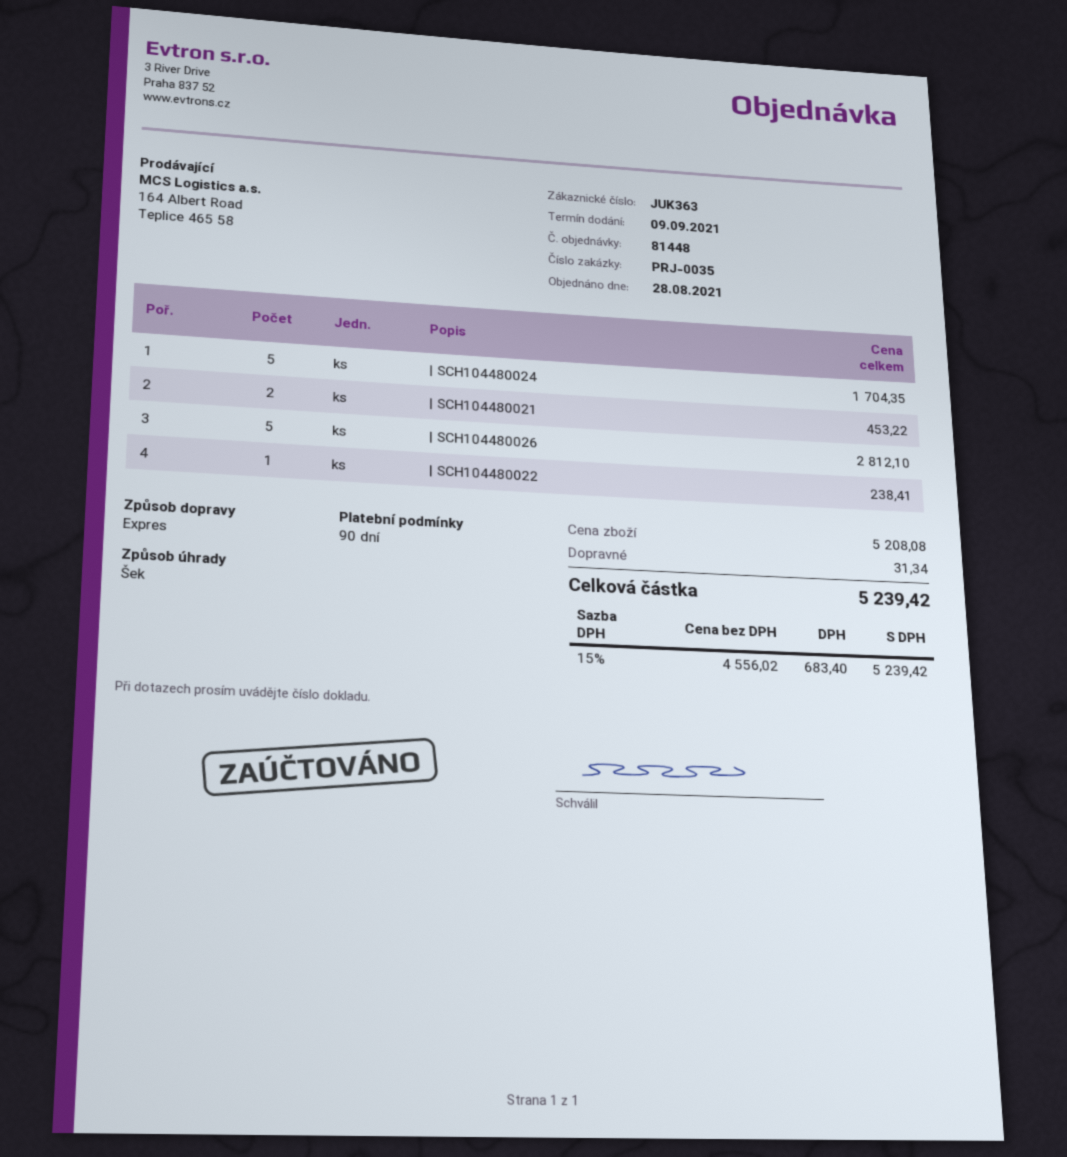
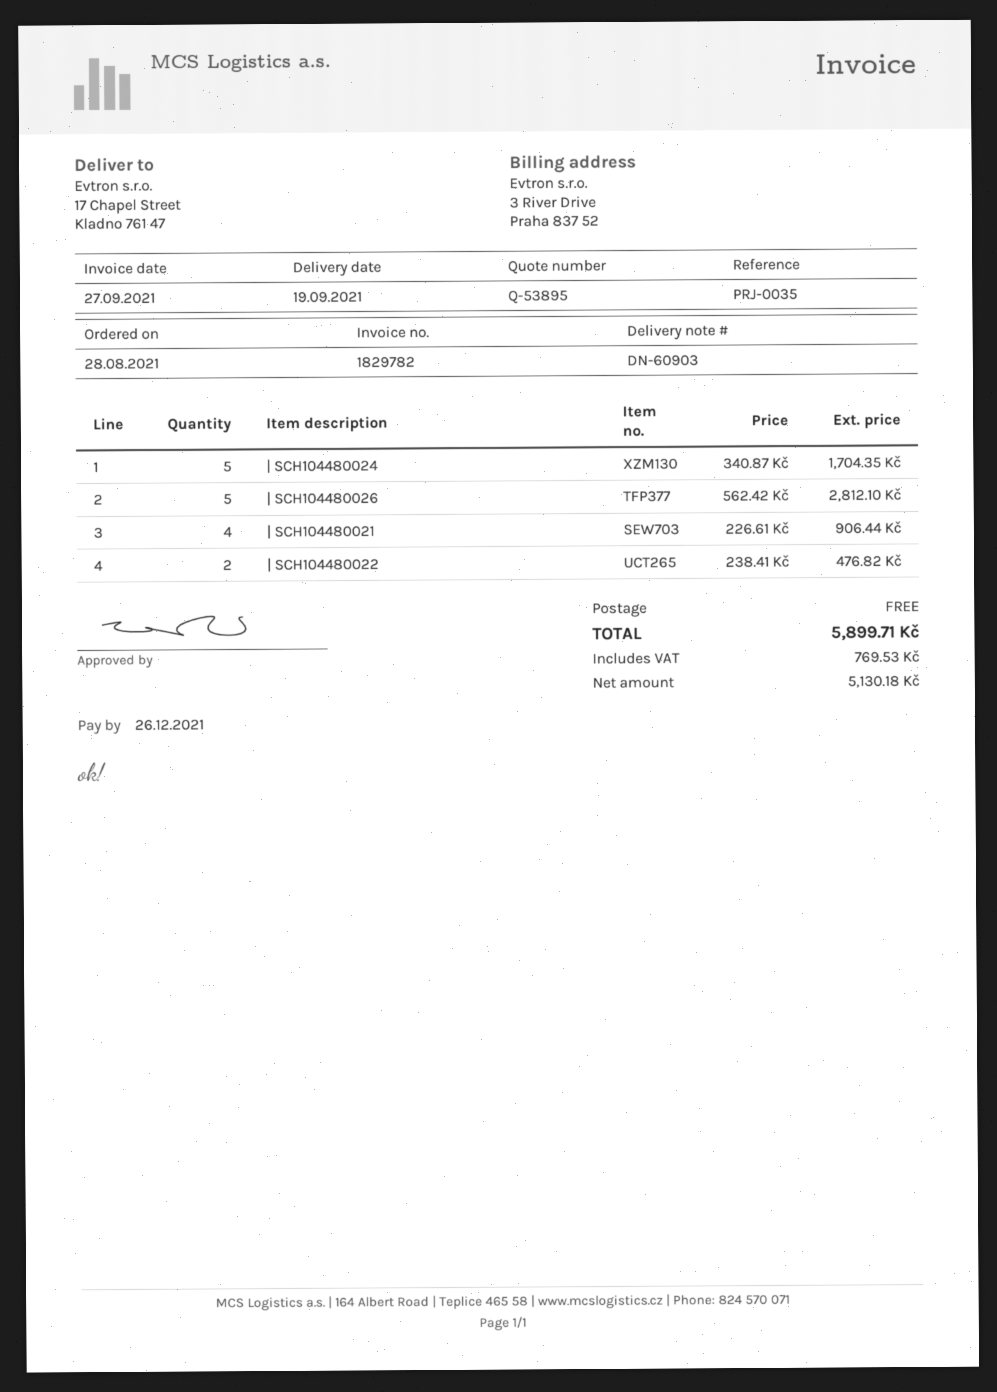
delivery date: 2021-09-09 -> 2021-09-19
| SCH104480021: 2 for 453.22 -> 4 for 906.44
| SCH104480022: 1 for 238.41 -> 2 for 476.82
shipping: 31.34 -> 0.00
net: 4556.02 -> 5130.18
tax: 683.40 -> 769.53
total: 5239.42 -> 5899.71

